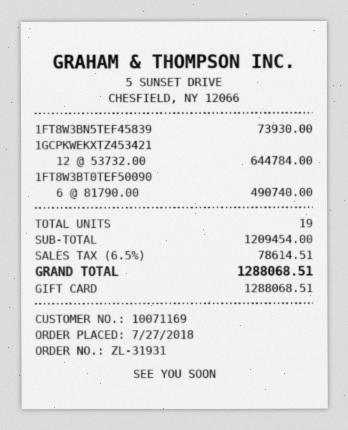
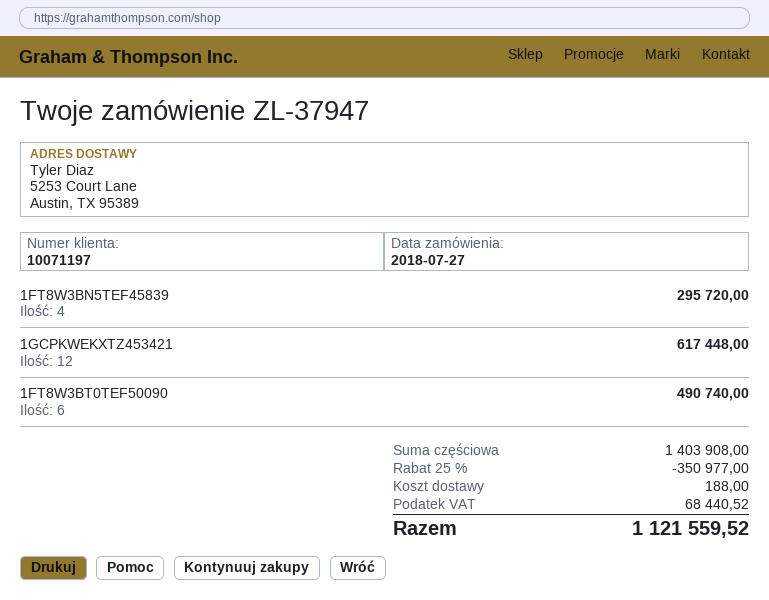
order number: ZL-31931 -> ZL-37947
customer number: 10071169 -> 10071197
1FT8W3BN5TEF45839: 1 for 73930.00 -> 4 for 295720.00
1GCPKWEKXTZ453421: 12 for 644784.00 -> 12 for 617448.00
subtotal: 1209454.00 -> 1403908.00
discount: none -> 25% = 350977.00
shipping: none -> 188.00
tax: 78614.51 -> 68440.52
total: 1288068.51 -> 1121559.52

